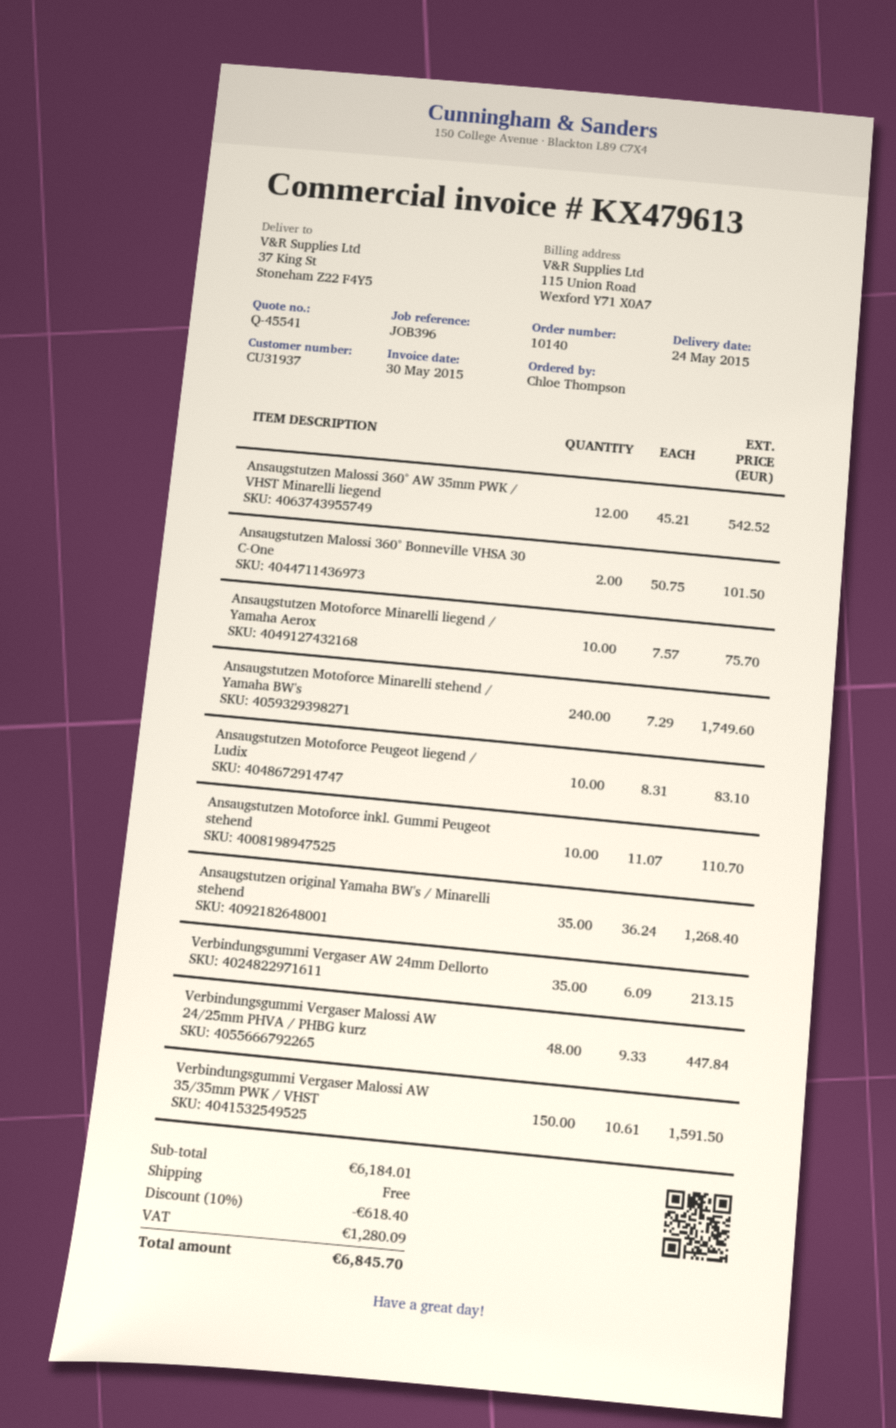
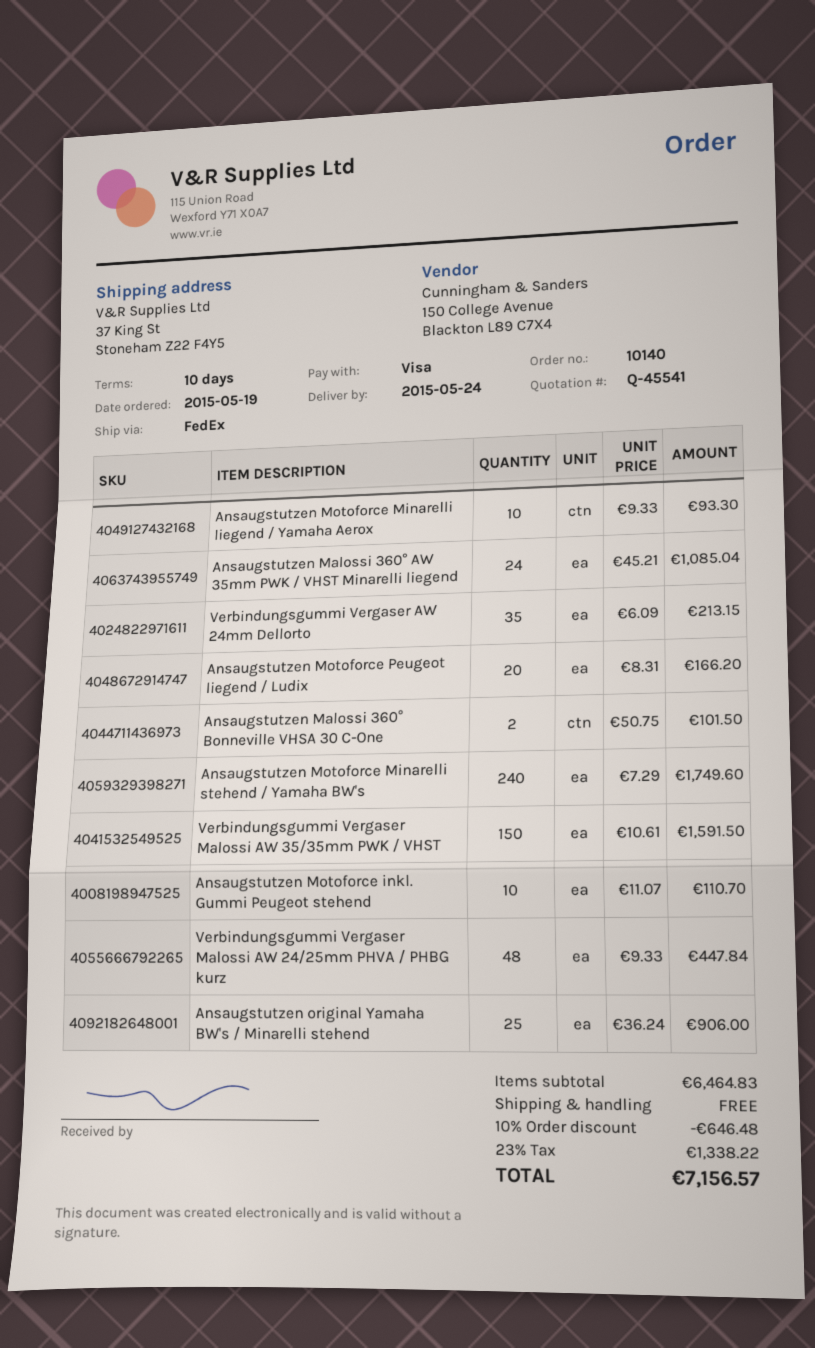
Ansaugstutzen Malossi 360° AW 35mm PWK / VHST Minarelli liegend: 12 x 45.21 = 542.52 -> 24 x 45.21 = 1085.04
Ansaugstutzen Motoforce Minarelli liegend / Yamaha Aerox: 10 x 7.57 = 75.70 -> 10 x 9.33 = 93.30
Ansaugstutzen Motoforce Peugeot liegend / Ludix: 10 x 8.31 = 83.10 -> 20 x 8.31 = 166.20
Ansaugstutzen original Yamaha BW's / Minarelli stehend: 35 x 36.24 = 1268.40 -> 25 x 36.24 = 906.00
subtotal: 6184.01 -> 6464.83
discount: 10% = 618.40 -> 10% = 646.48
tax: 1280.09 -> 1338.22
total: 6845.70 -> 7156.57

